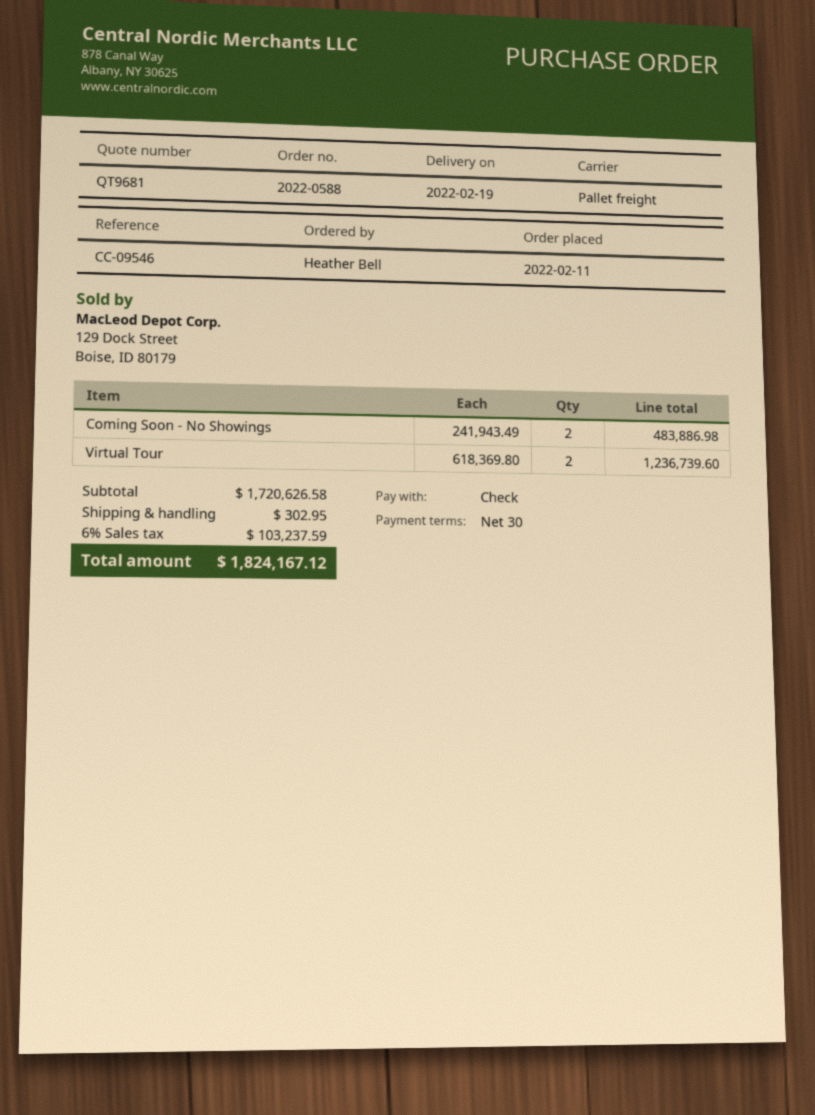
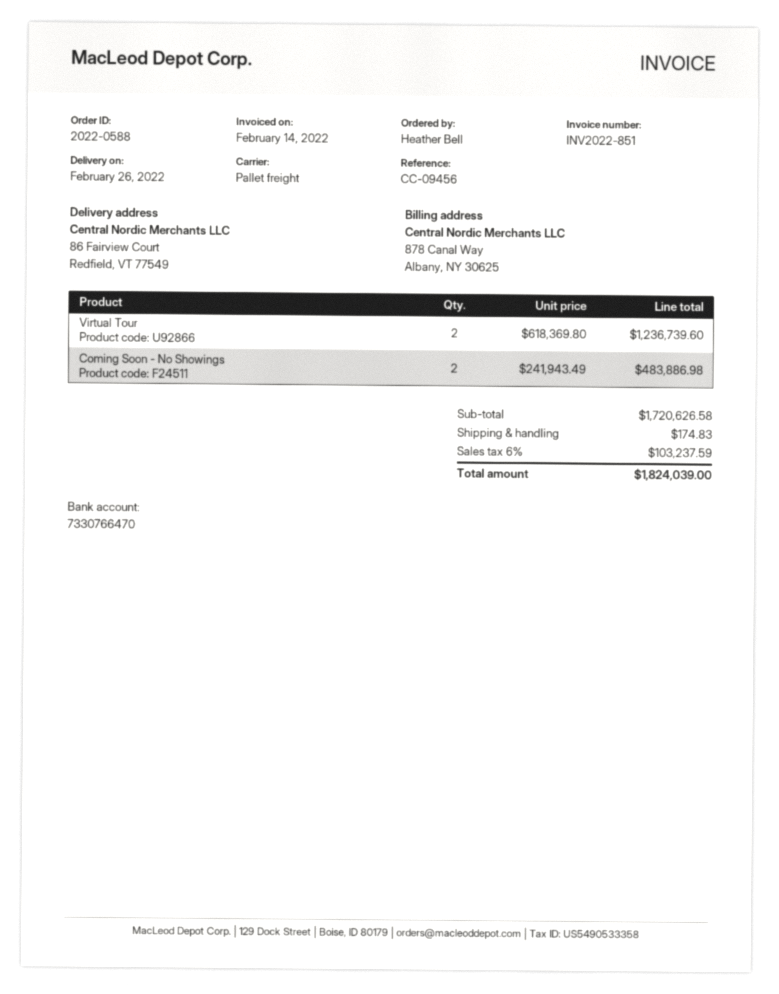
delivery date: 2022-02-19 -> 2022-02-26
reference: CC-09546 -> CC-09456
shipping: 302.95 -> 174.83
total: 1824167.12 -> 1824039.00

